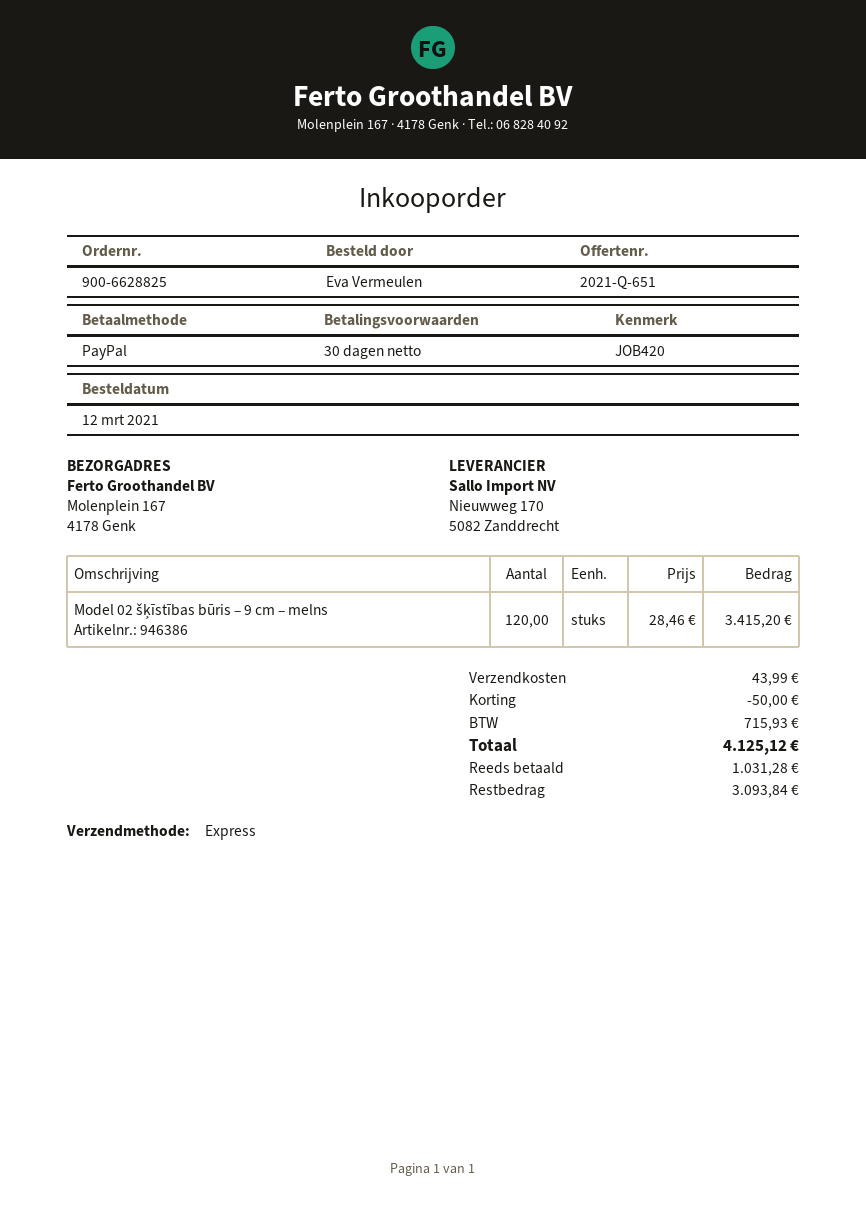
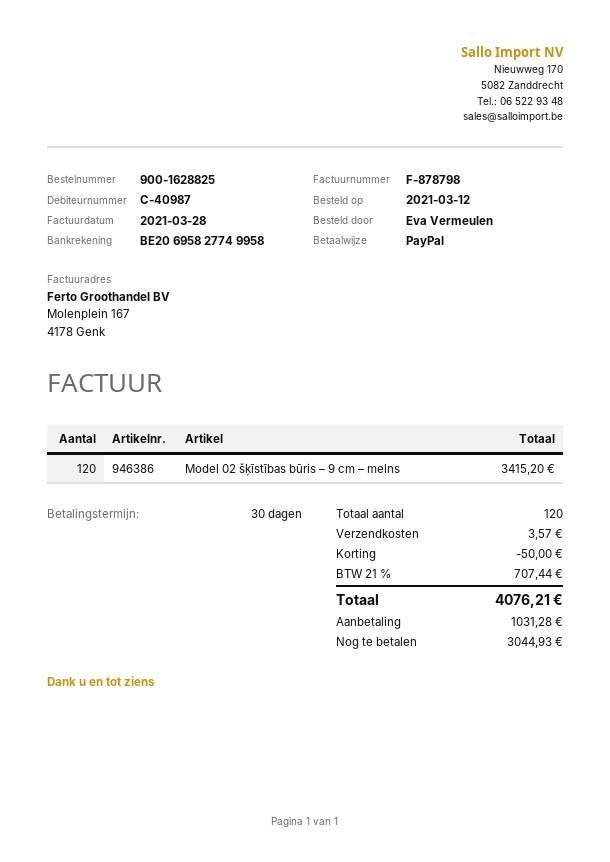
order number: 900-6628825 -> 900-1628825
shipping: 43.99 -> 3.57
tax: 715.93 -> 707.44
total: 4125.12 -> 4076.21
balance: 3093.84 -> 3044.93

